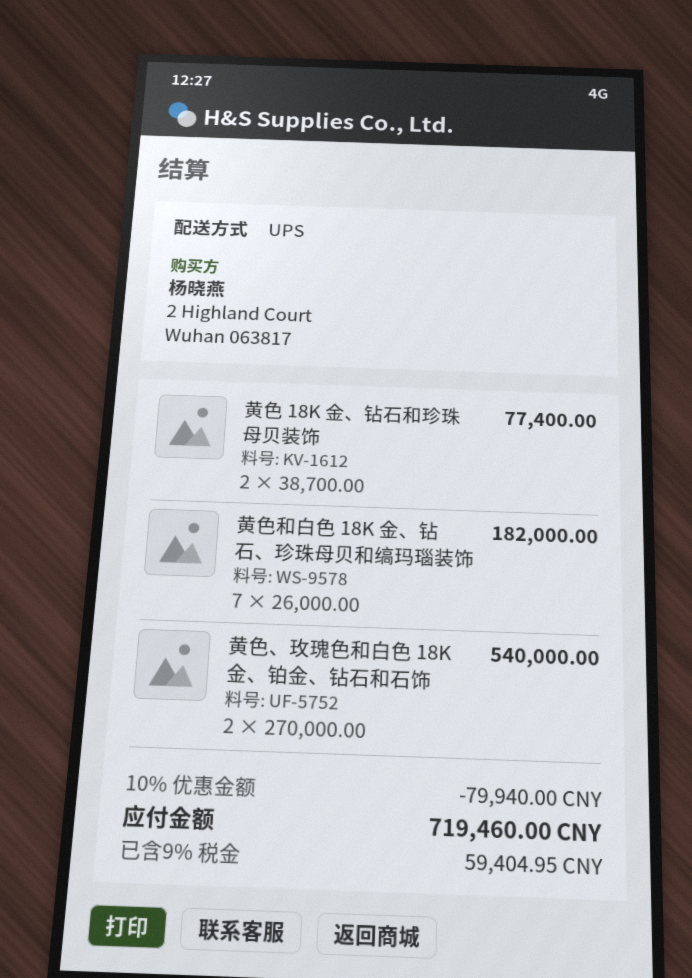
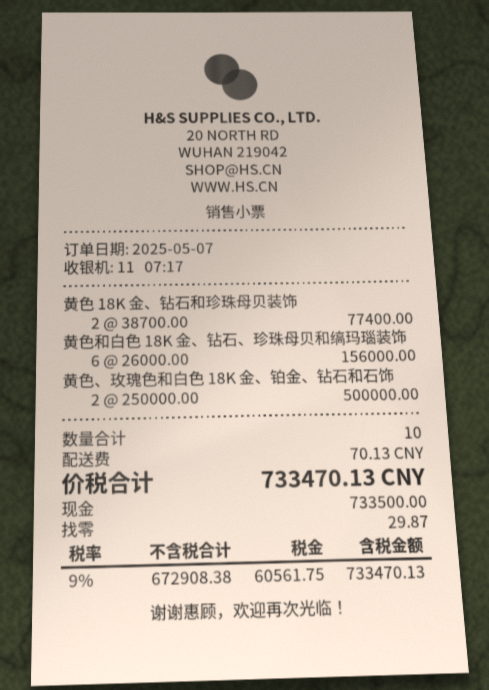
黄色和白色 18K 金、钻石、珍珠母贝和缟玛瑙装饰: 7 x 26000.00 = 182000.00 -> 6 x 26000.00 = 156000.00
黄色、玫瑰色和白色 18K 金、铂金、钻石和石饰: 2 x 270000.00 = 540000.00 -> 2 x 250000.00 = 500000.00
discount: 10% = 79940.00 -> none
shipping: none -> 70.13
tax: 9% = 59404.95 -> 9% = 60561.75
total: 719460.00 -> 733470.13

